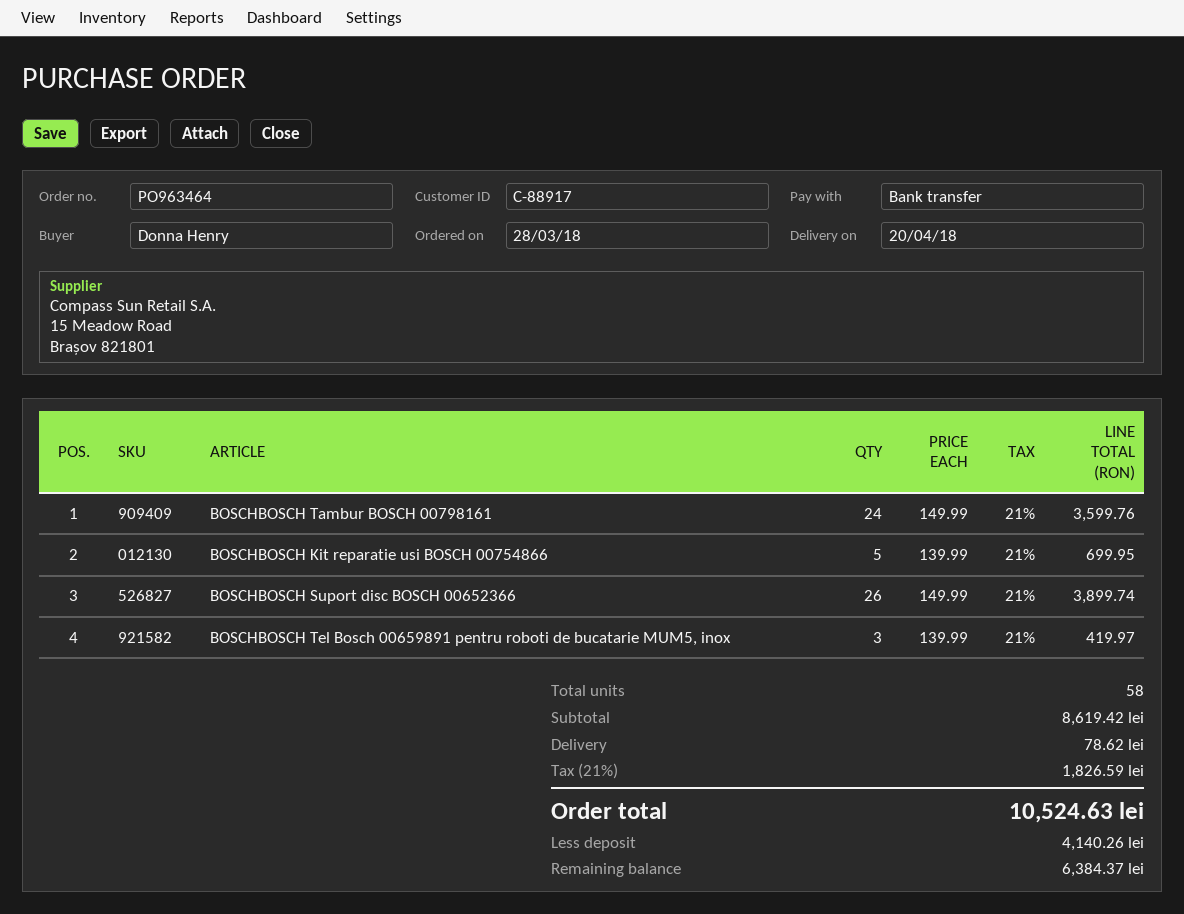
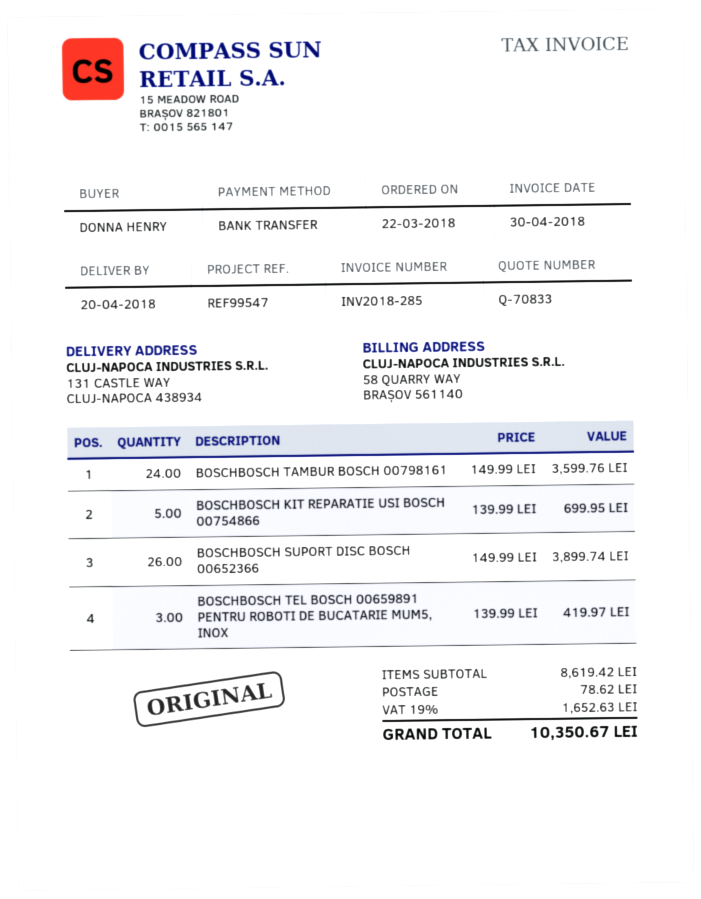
order date: 2018-03-28 -> 2018-03-22
tax: 21% = 1826.59 -> 19% = 1652.63
total: 10524.63 -> 10350.67

